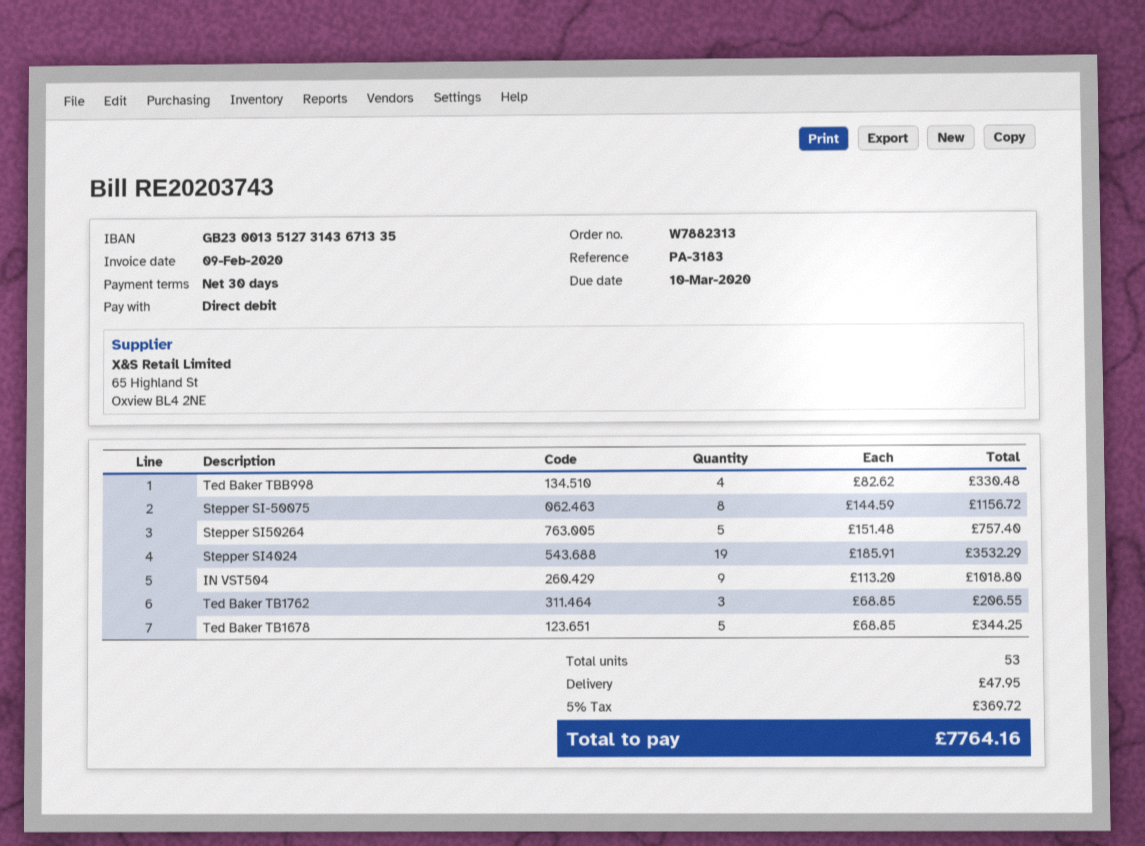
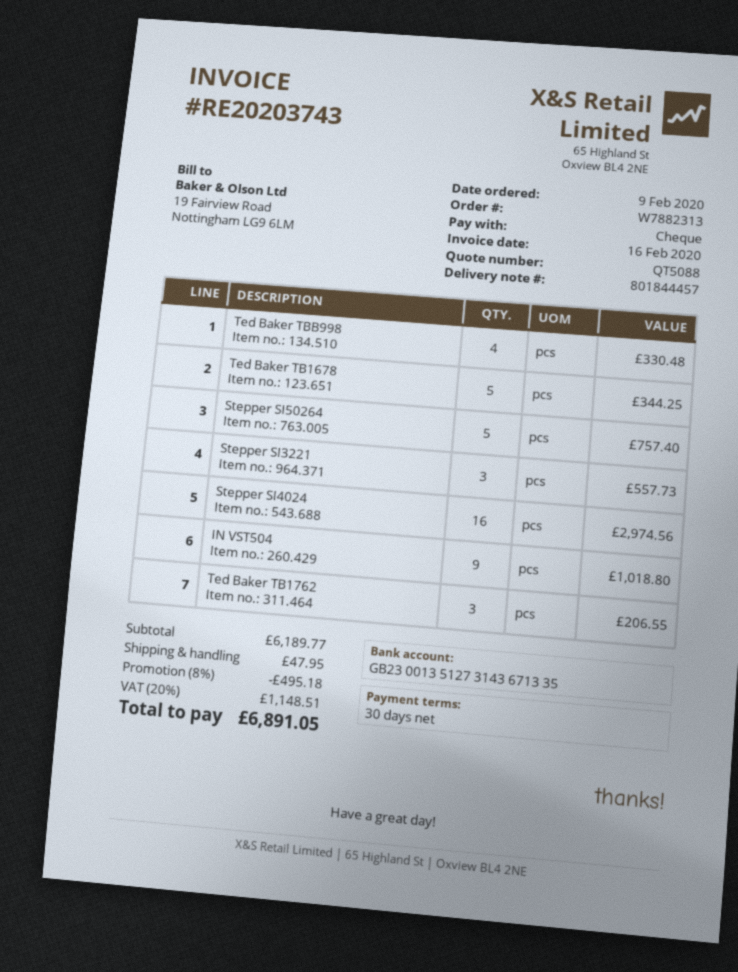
invoice date: 2020-02-09 -> 2020-02-16
payment method: direct debit -> cheque
Stepper SI-50075: 8 for 1156.72 -> none
Stepper SI4024: 19 for 3532.29 -> 16 for 2974.56
Stepper SI3221: none -> 3 for 557.73
discount: none -> 8% = 495.18
tax: 5% = 369.72 -> 20% = 1148.51
total: 7764.16 -> 6891.05

